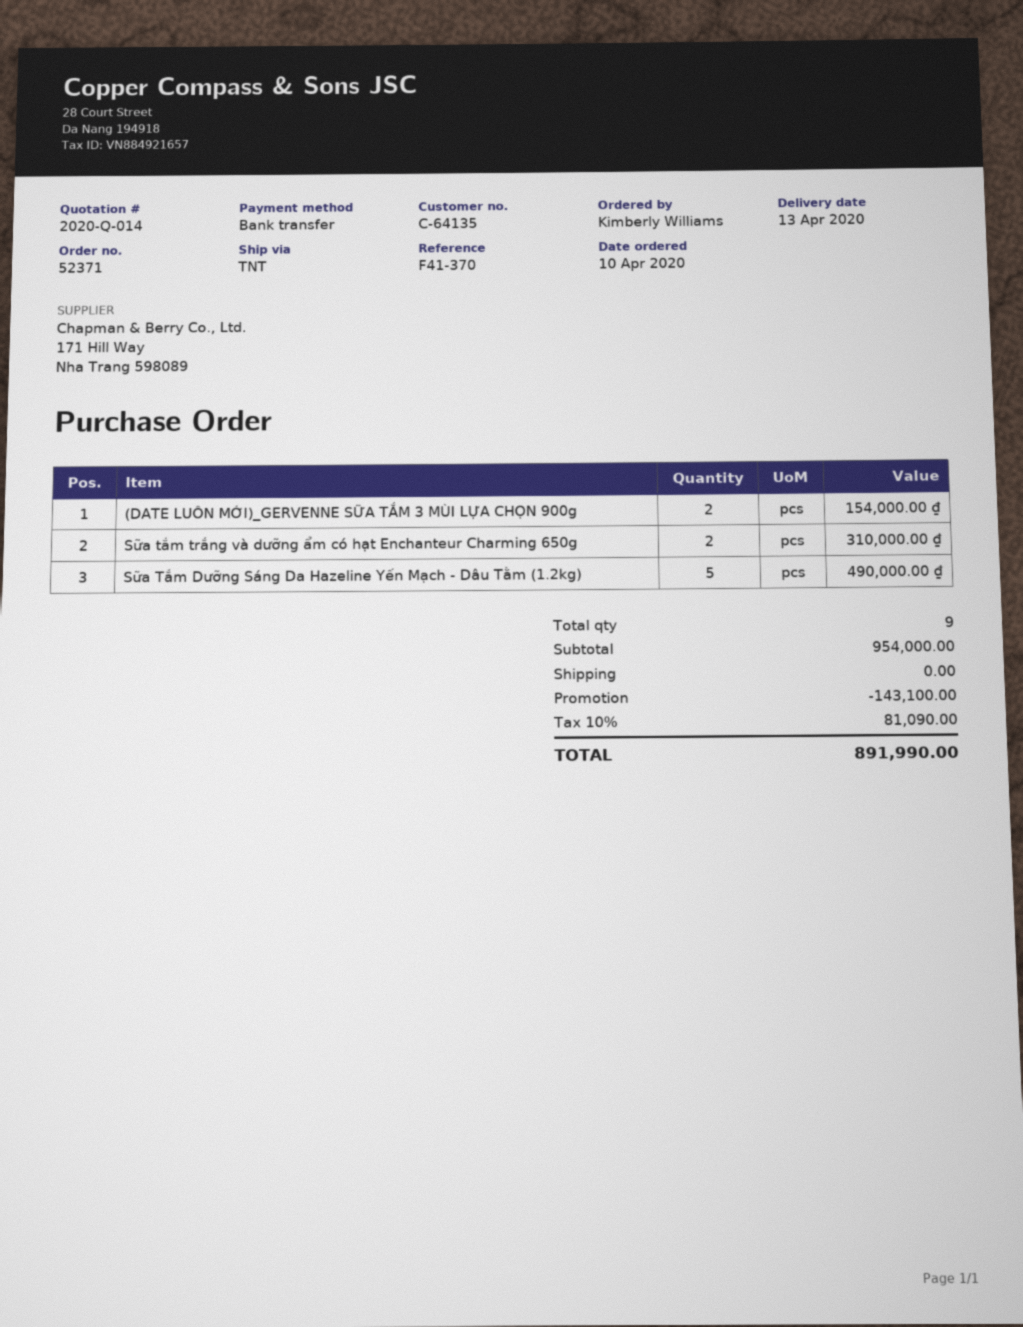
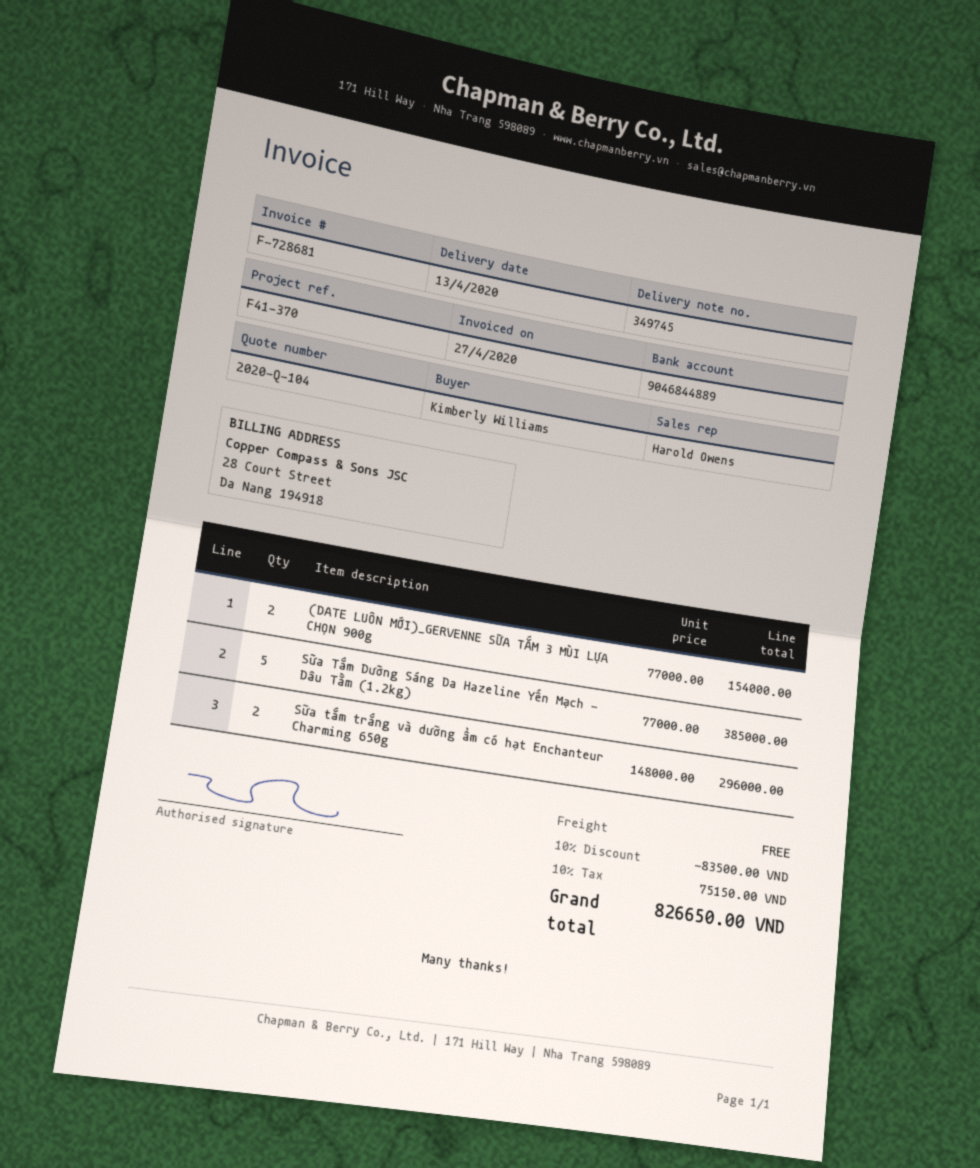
quote number: 2020-Q-014 -> 2020-Q-104
Sữa tắm trắng và dưỡng ẩm có hạt Enchanteur Charming 650g: 2 for 310000.00 -> 2 for 296000.00
Sữa Tắm Dưỡng Sáng Da Hazeline Yến Mạch - Dâu Tằm (1.2kg): 5 for 490000.00 -> 5 for 385000.00
discount: 143100.00 -> 83500.00
tax: 10% = 81090.00 -> 10% = 75150.00
total: 891990.00 -> 826650.00

